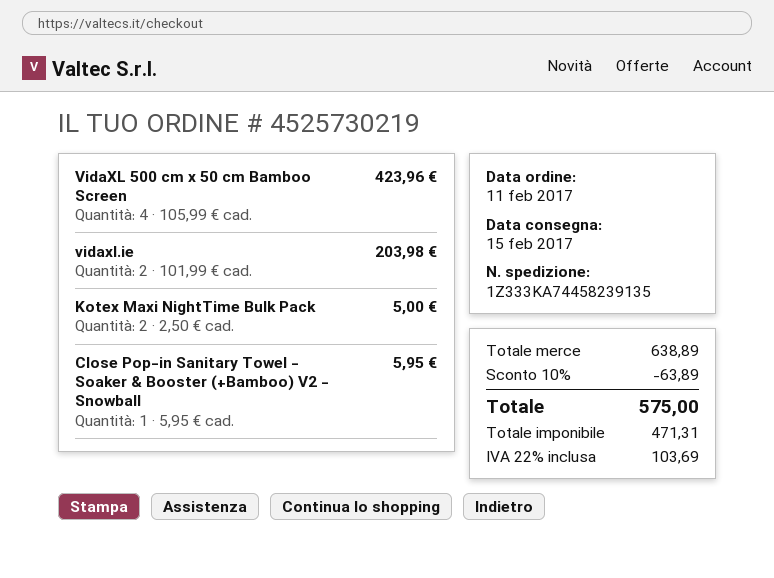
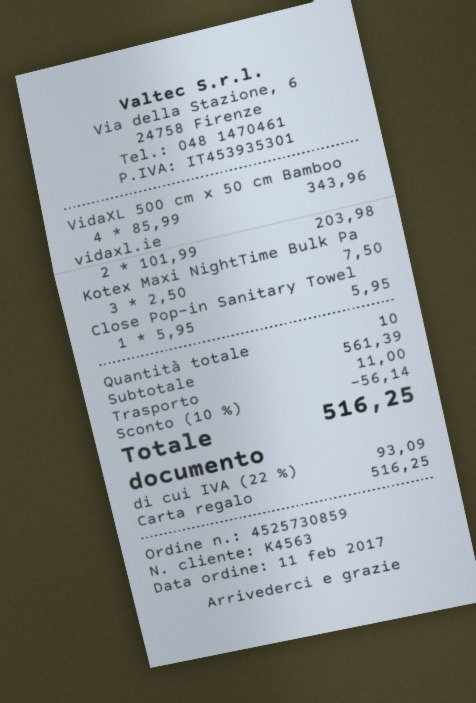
order number: 4525730219 -> 4525730859
VidaXL 500 cm x 50 cm Bamboo Screen: 4 x 105.99 = 423.96 -> 4 x 85.99 = 343.96
Kotex Maxi NightTime Bulk Pack: 2 x 2.50 = 5.00 -> 3 x 2.50 = 7.50
subtotal: 638.89 -> 561.39
discount: 10% = 63.89 -> 10% = 56.14
shipping: none -> 11.00
tax: 22% = 103.69 -> 22% = 93.09
total: 575.00 -> 516.25

